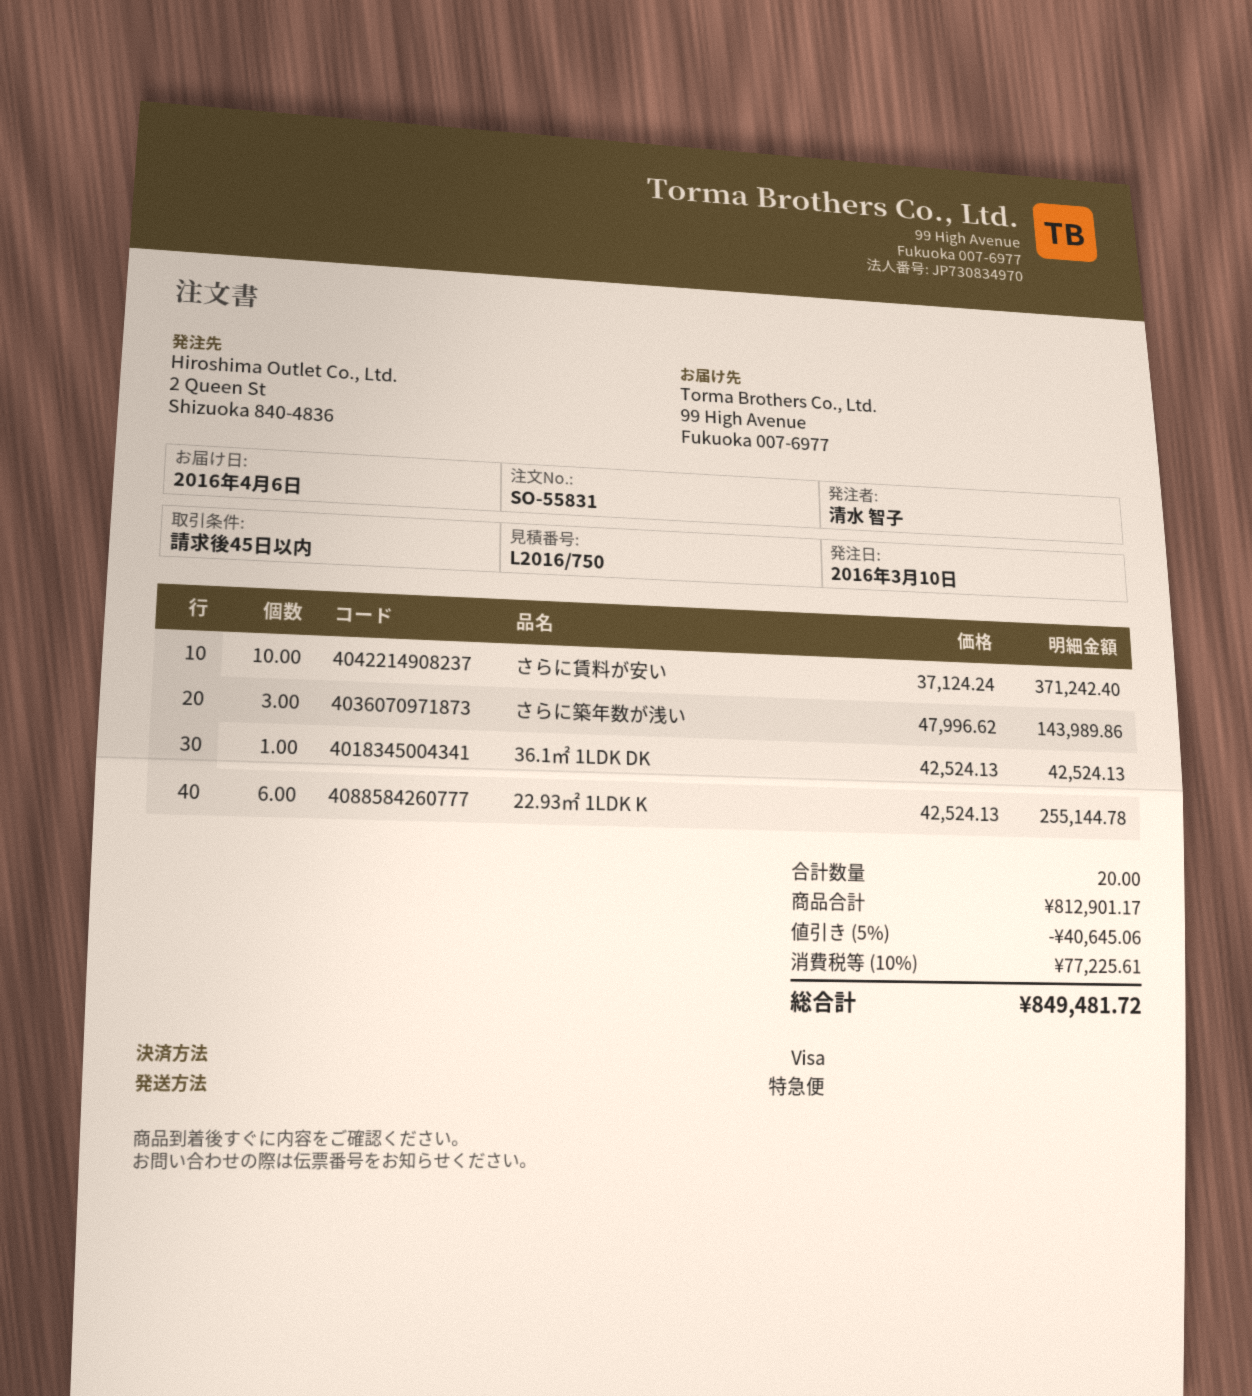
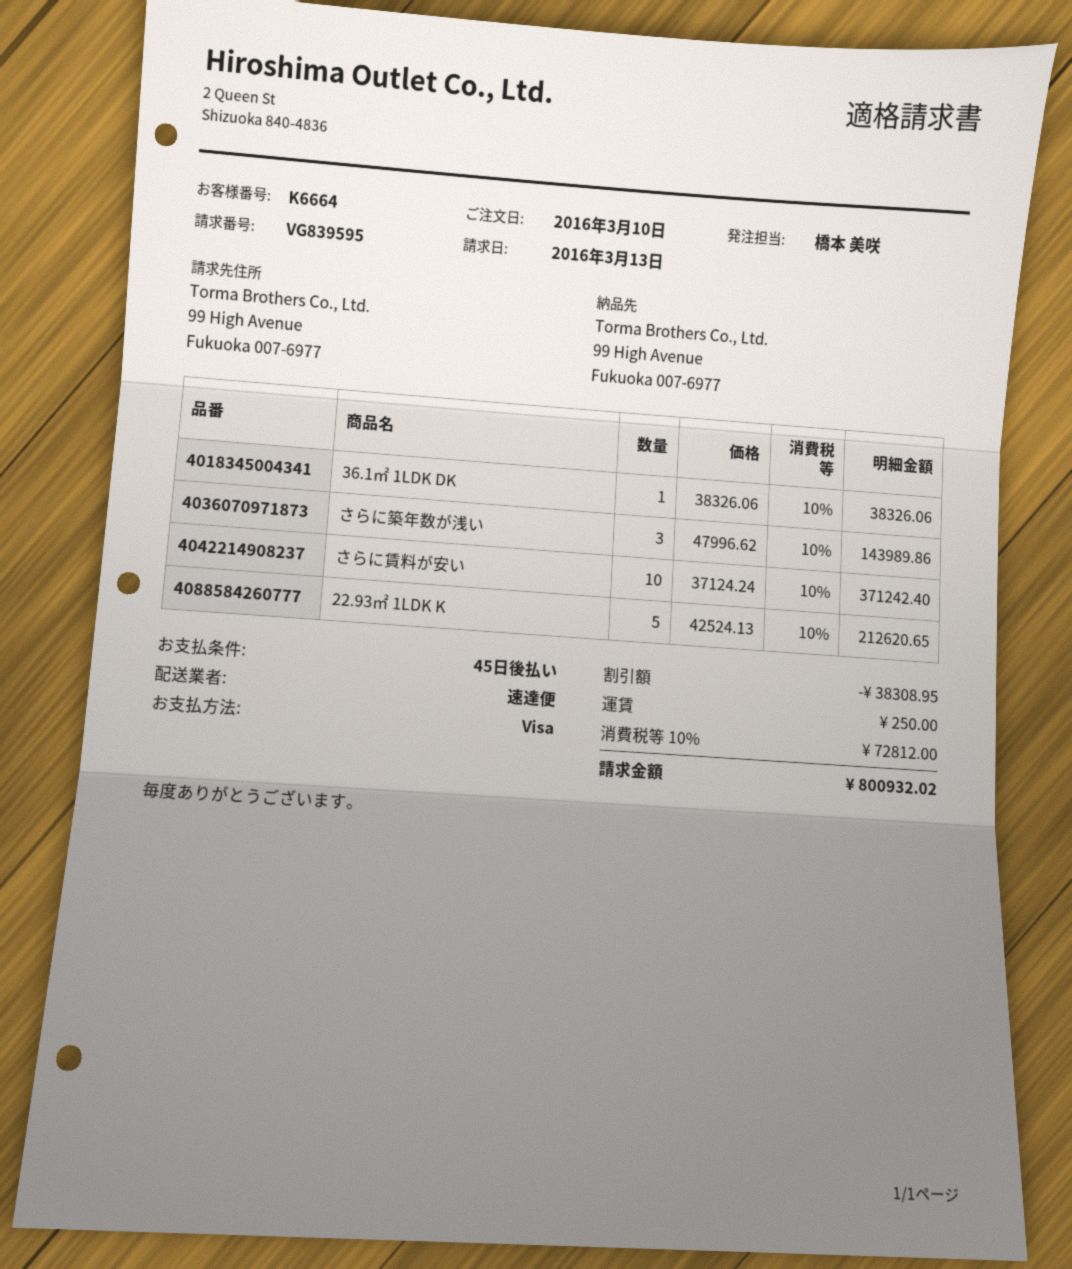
ordered by: 清水 智子 -> 橋本 美咲
36.1㎡ 1LDK DK: 1 x 42524.13 = 42524.13 -> 1 x 38326.06 = 38326.06
22.93㎡ 1LDK K: 6 x 42524.13 = 255144.78 -> 5 x 42524.13 = 212620.65
discount: 40645.06 -> 38308.95
shipping: none -> 250.00
tax: 10% = 77225.61 -> 10% = 72812.00
total: 849481.72 -> 800932.02

